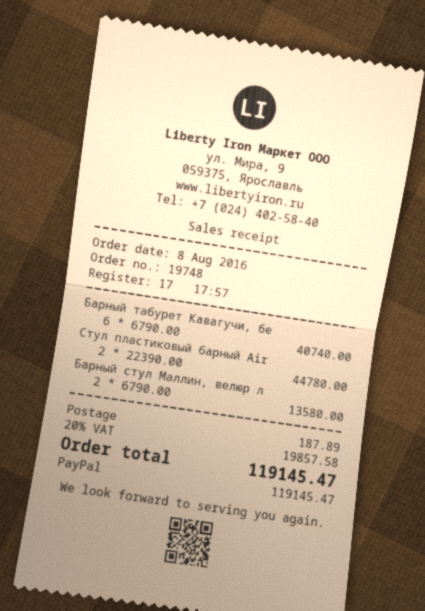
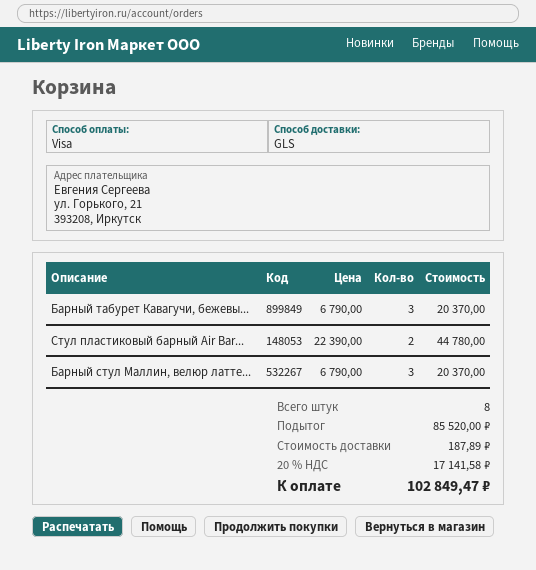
payment method: PayPal -> Visa
Барный табурет Кавагучи, бе: 6 x 6790.00 = 40740.00 -> 3 x 6790.00 = 20370.00
Барный стул Маллин, велюр л: 2 x 6790.00 = 13580.00 -> 3 x 6790.00 = 20370.00
tax: 20% = 19857.58 -> 20% = 17141.58
total: 119145.47 -> 102849.47

